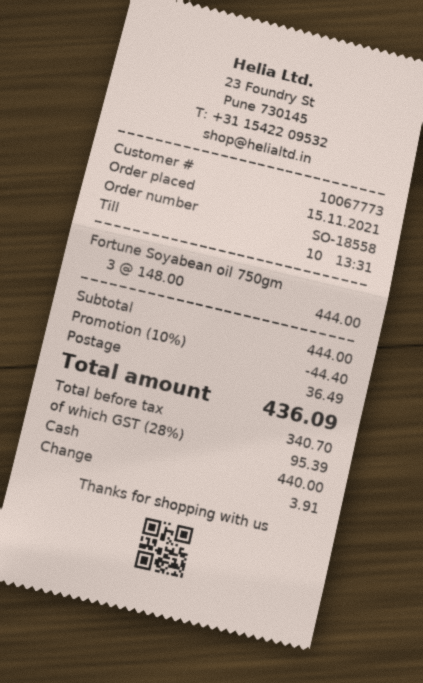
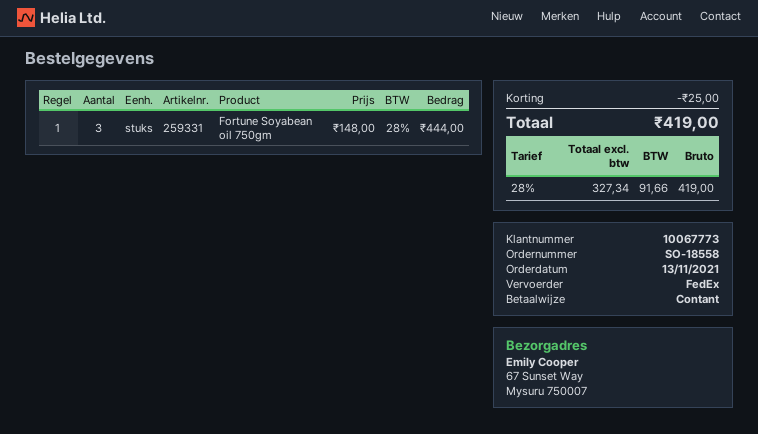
order date: 2021-11-15 -> 2021-11-13
discount: 44.40 -> 25.00
shipping: 36.49 -> none
net: 340.70 -> 327.34
tax: 28% = 95.39 -> 28% = 91.66
total: 436.09 -> 419.00

